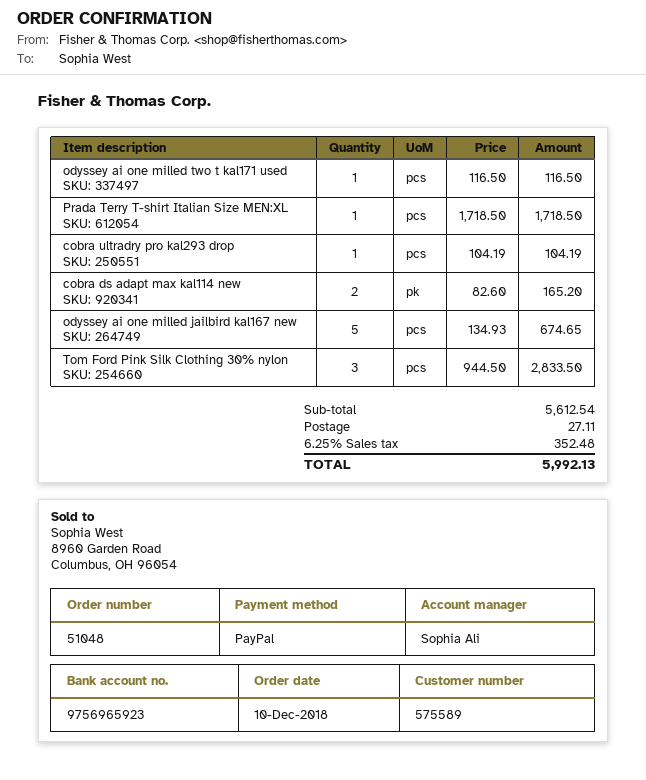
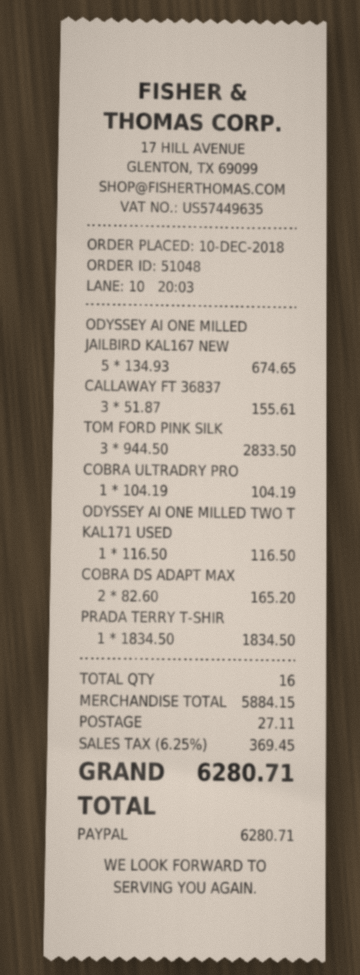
Prada Terry T-shirt Italian Size MEN:XL: 1 x 1718.50 = 1718.50 -> 1 x 1834.50 = 1834.50
CALLAWAY FT 36837: none -> 3 x 51.87 = 155.61
subtotal: 5612.54 -> 5884.15
tax: 6.25% = 352.48 -> 6.25% = 369.45
total: 5992.13 -> 6280.71

